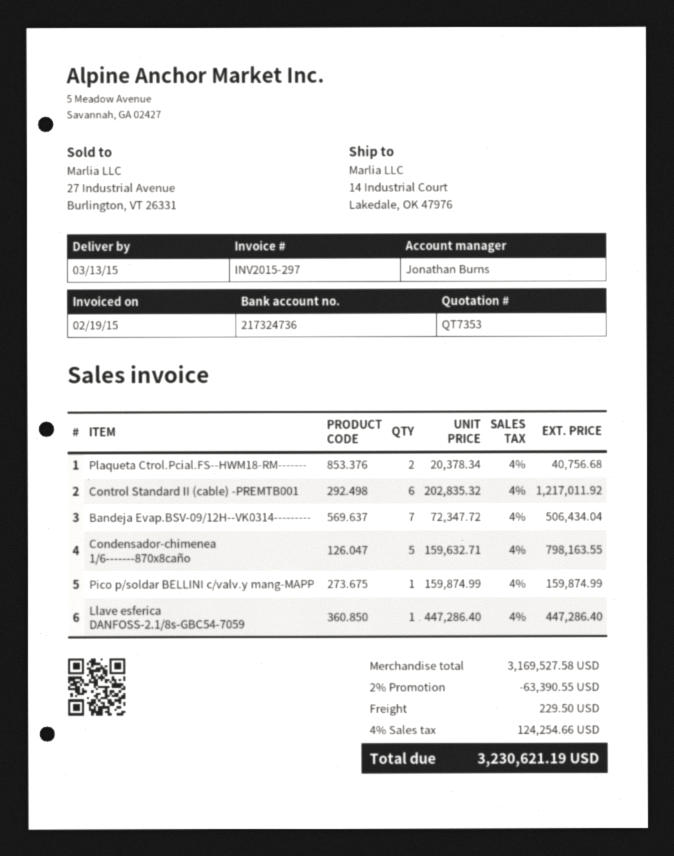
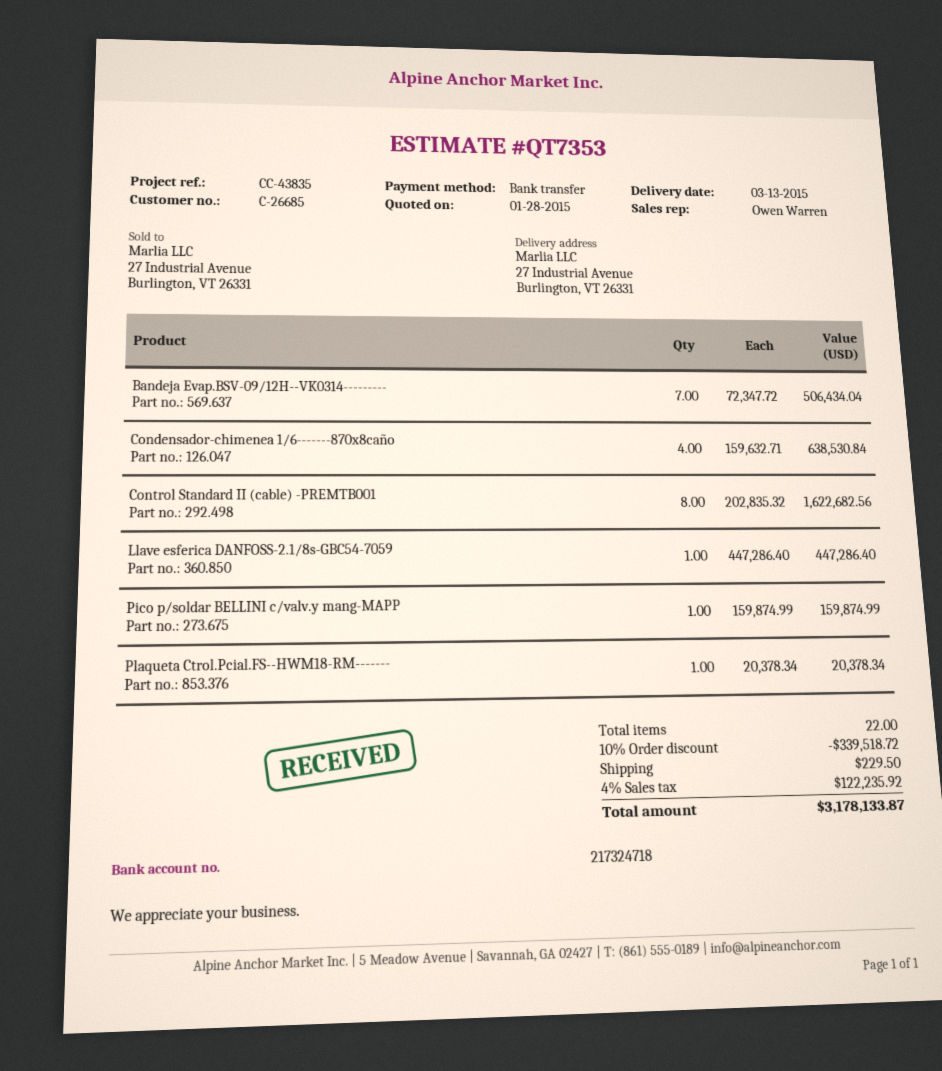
sales rep: Jonathan Burns -> Owen Warren
bank account: 217324736 -> 217324718
ship to: 14 Industrial Court, Lakedale, OK 47976 -> 27 Industrial Avenue, Burlington, VT 26331
Plaqueta Ctrol.Pcial.FS--HWM18-RM-------: 2 x 20378.34 = 40756.68 -> 1 x 20378.34 = 20378.34
Control Standard II (cable) -PREMTB001: 6 x 202835.32 = 1217011.92 -> 8 x 202835.32 = 1622682.56
Condensador-chimenea 1/6-------870x8caño: 5 x 159632.71 = 798163.55 -> 4 x 159632.71 = 638530.84
discount: 2% = 63390.55 -> 10% = 339518.72
tax: 4% = 124254.66 -> 4% = 122235.92
total: 3230621.19 -> 3178133.87

